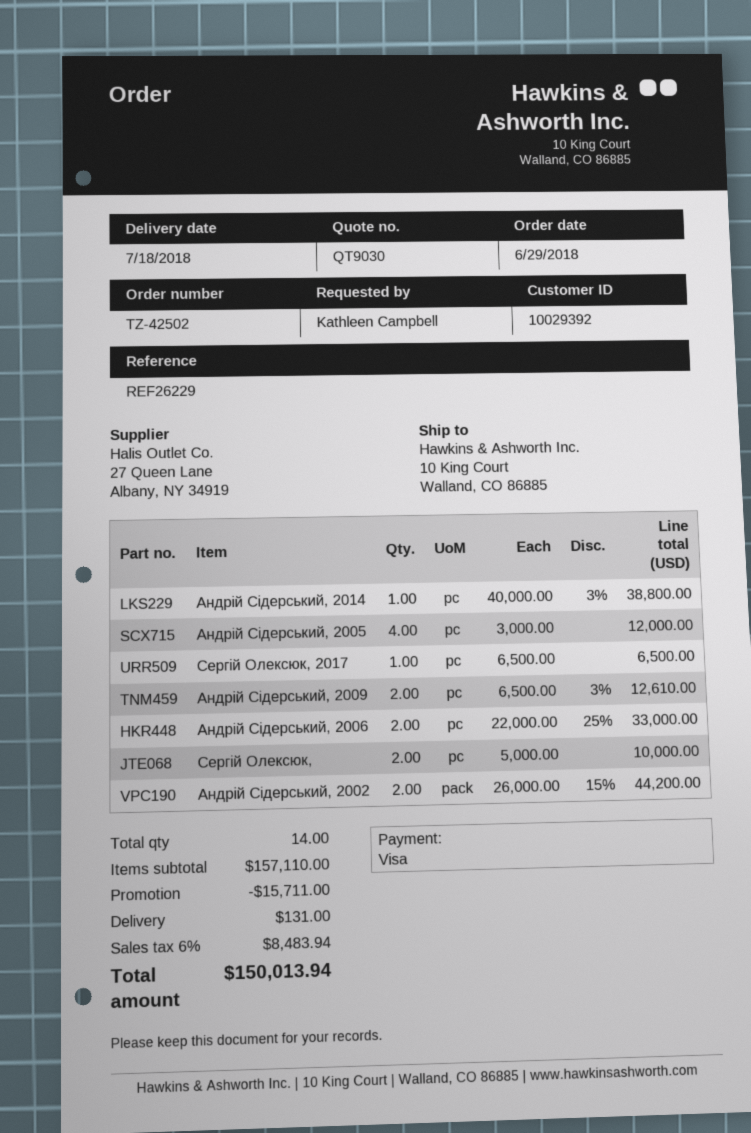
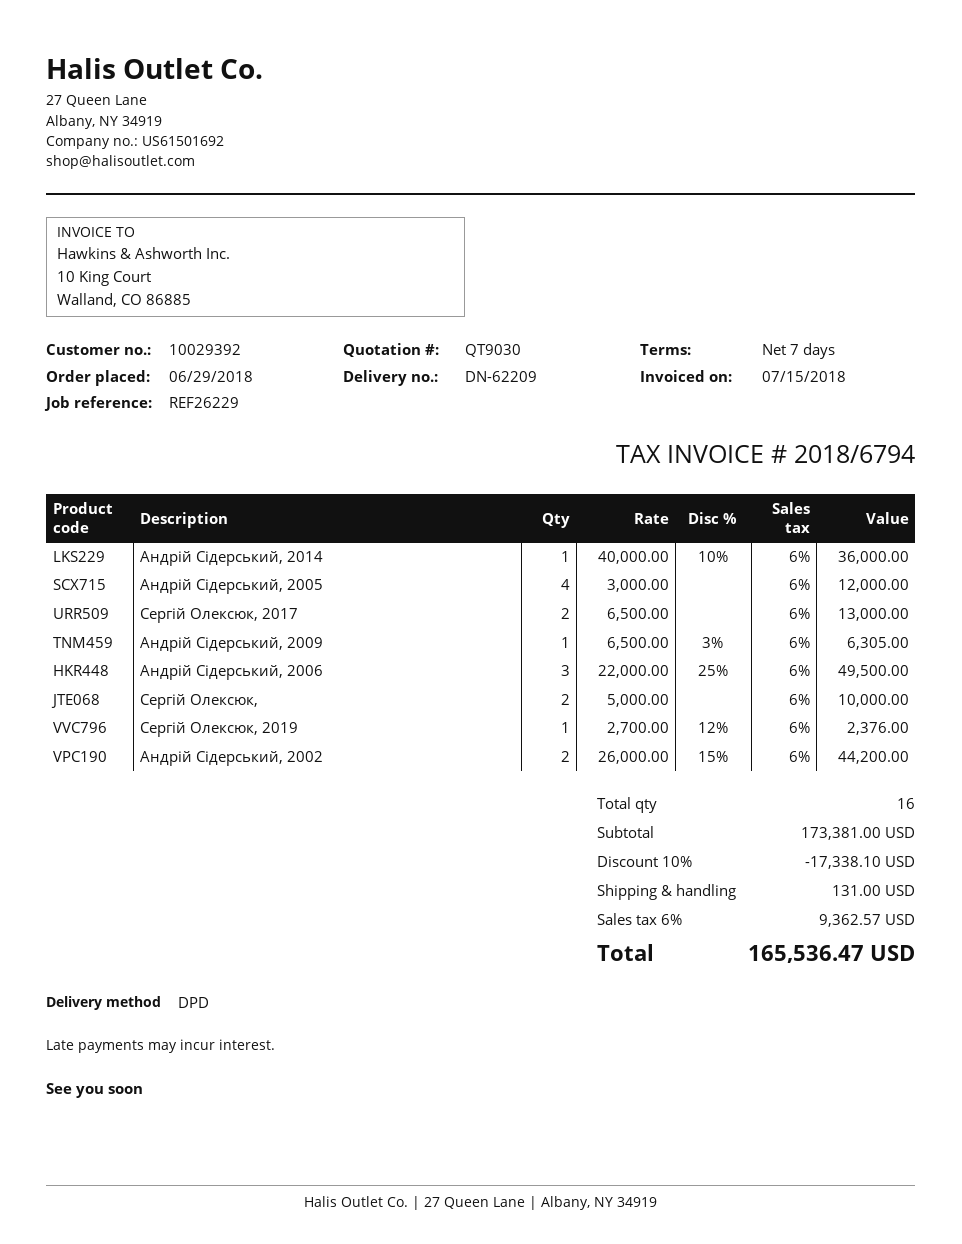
Андрій Сідерський, 2014: 1 x 40000.00 - 3% = 38800.00 -> 1 x 40000.00 - 10% = 36000.00
Сергій Олексюк, 2017: 1 x 6500.00 = 6500.00 -> 2 x 6500.00 = 13000.00
Андрій Сідерський, 2009: 2 x 6500.00 - 3% = 12610.00 -> 1 x 6500.00 - 3% = 6305.00
Андрій Сідерський, 2006: 2 x 22000.00 - 25% = 33000.00 -> 3 x 22000.00 - 25% = 49500.00
Сергій Олексюк, 2019: none -> 1 x 2700.00 - 12% = 2376.00
total quantity: 14 -> 16
subtotal: 157110.00 -> 173381.00
discount: 15711.00 -> 17338.10
tax: 6% = 8483.94 -> 6% = 9362.57
total: 150013.94 -> 165536.47

